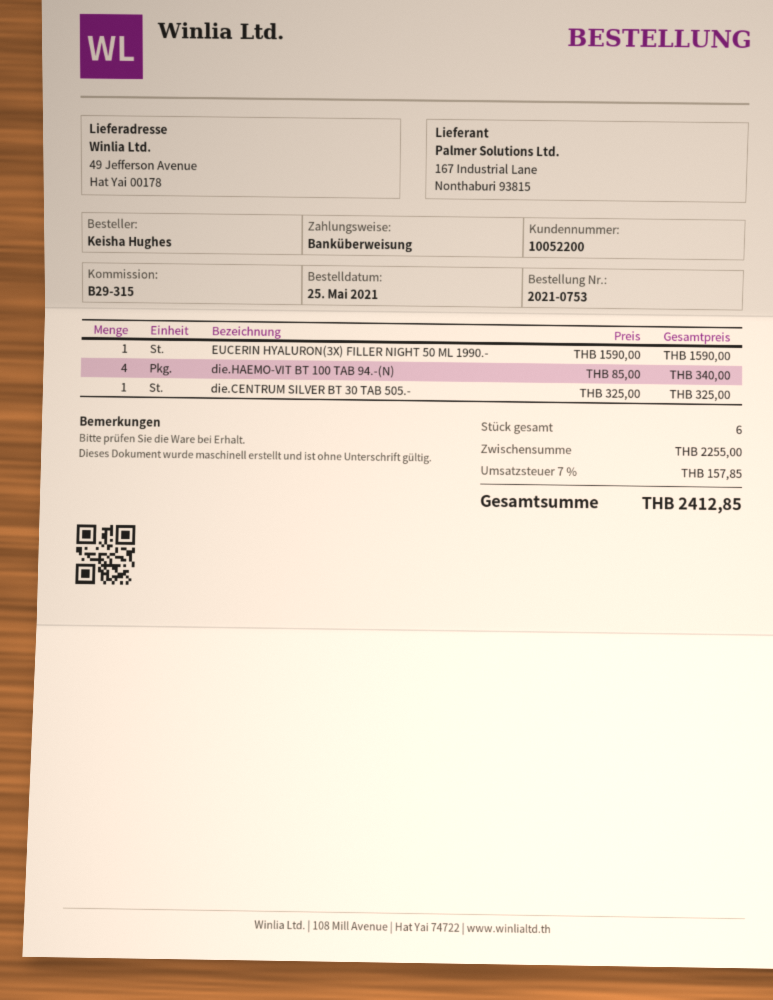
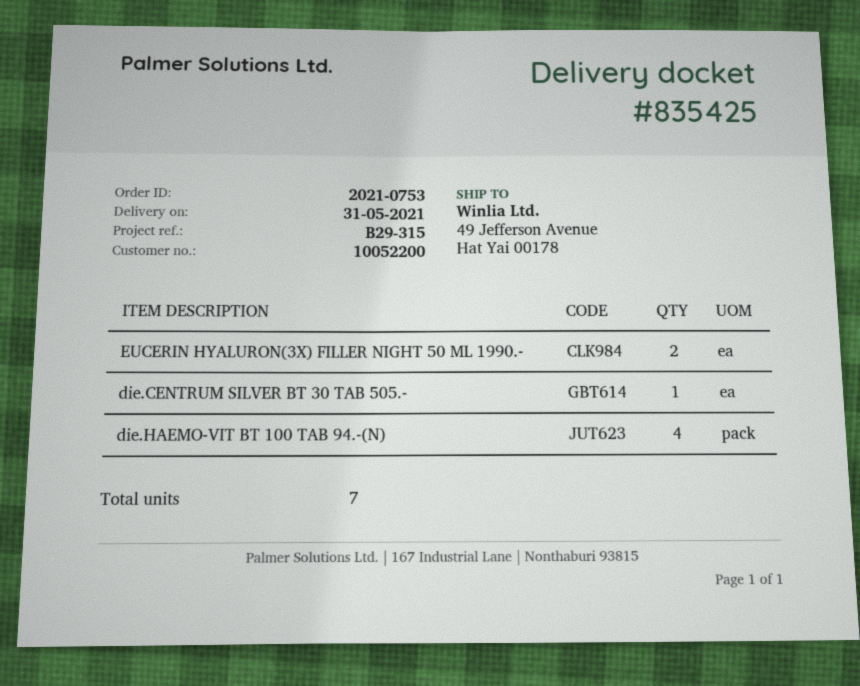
EUCERIN HYALURON(3X) FILLER NIGHT 50 ML 1990.-: 1 -> 2
total quantity: 6 -> 7

